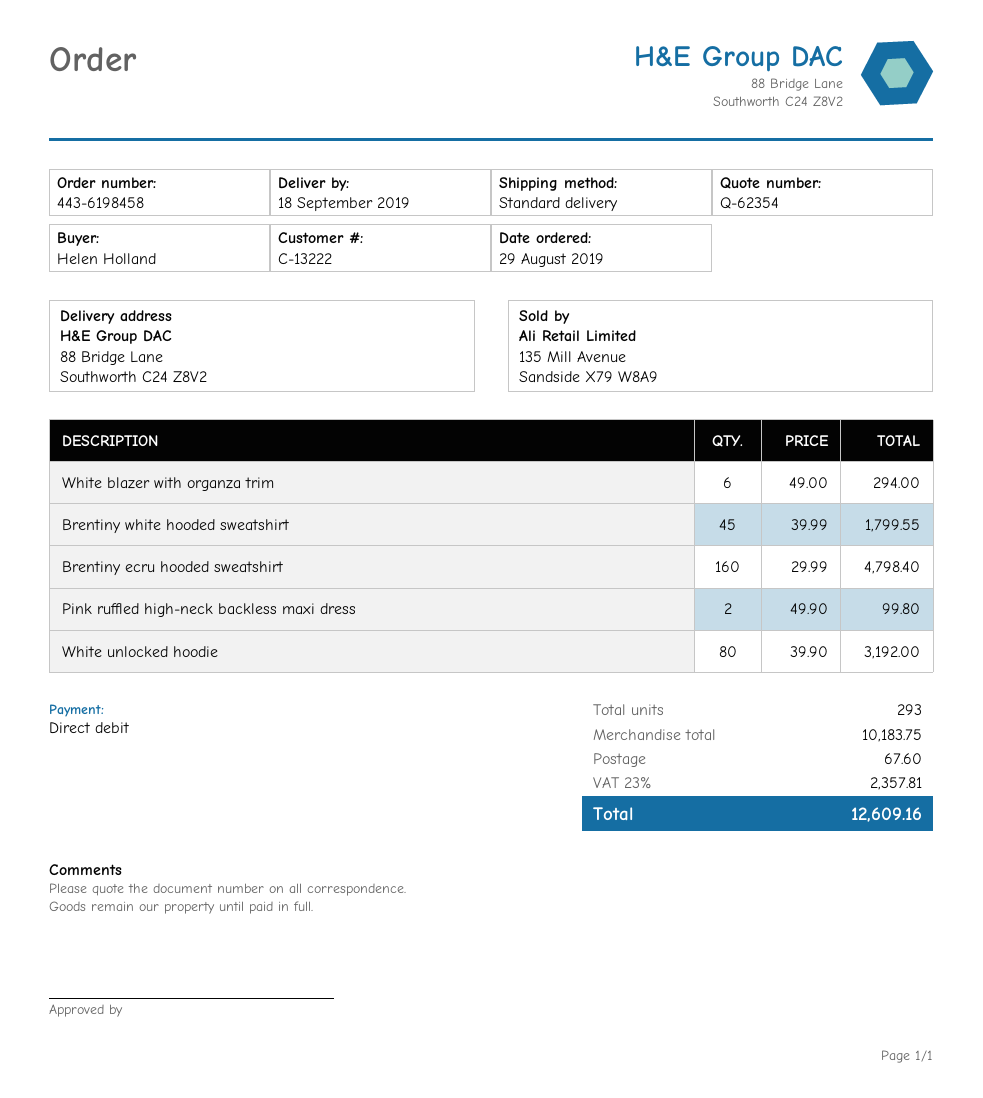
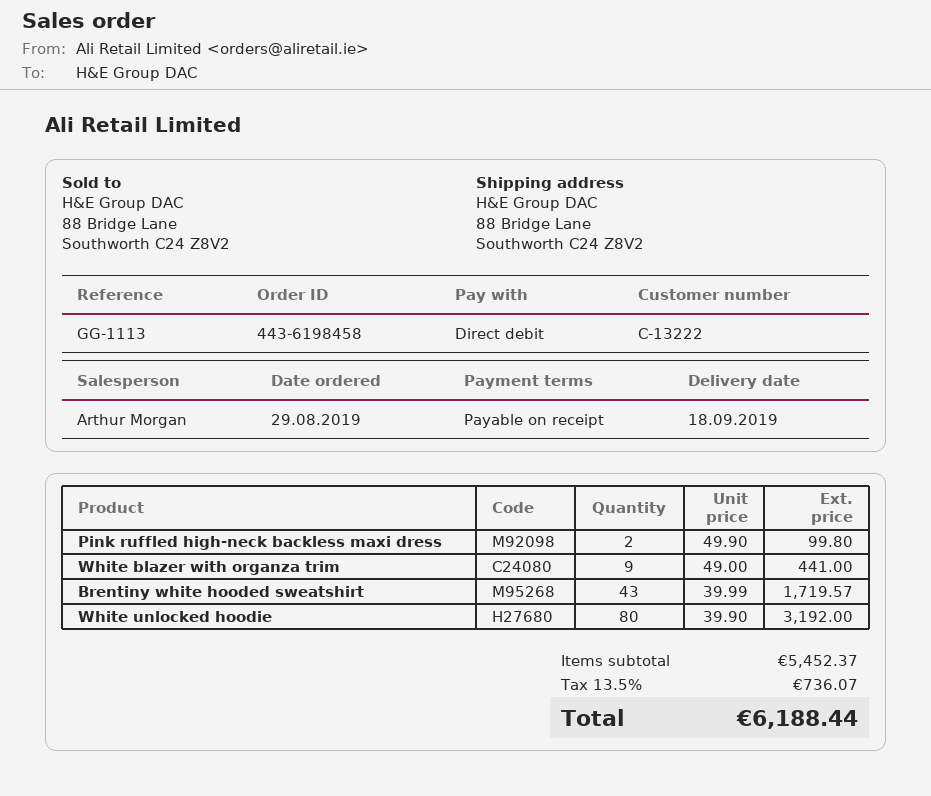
White blazer with organza trim: 6 x 49.00 = 294.00 -> 9 x 49.00 = 441.00
Brentiny white hooded sweatshirt: 45 x 39.99 = 1799.55 -> 43 x 39.99 = 1719.57
Brentiny ecru hooded sweatshirt: 160 x 29.99 = 4798.40 -> none
subtotal: 10183.75 -> 5452.37
shipping: 67.60 -> none
tax: 23% = 2357.81 -> 13.5% = 736.07
total: 12609.16 -> 6188.44

